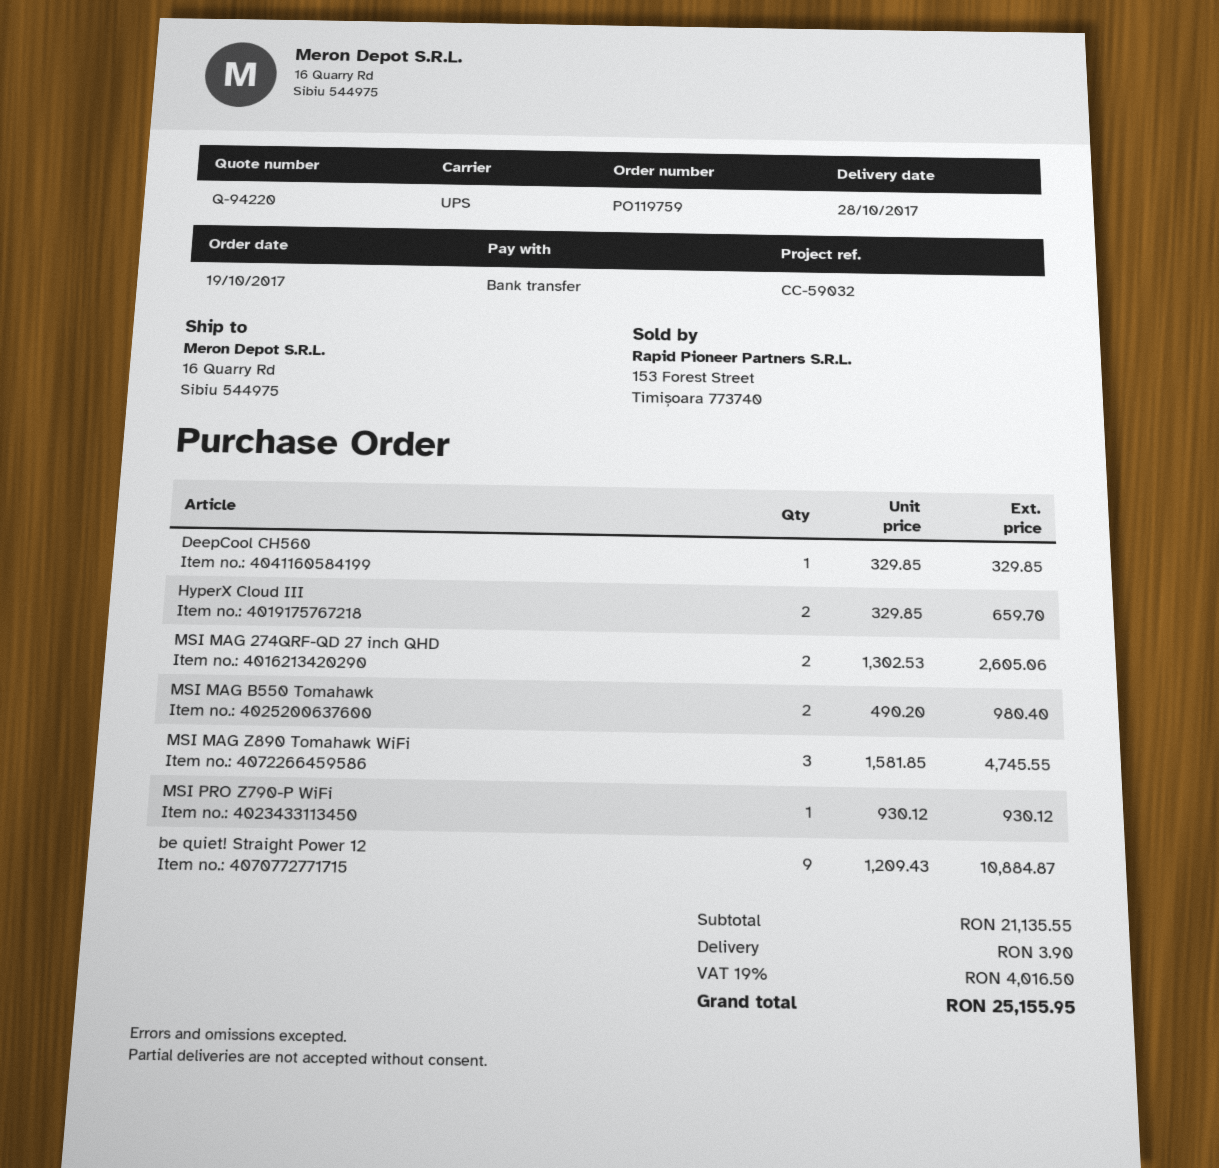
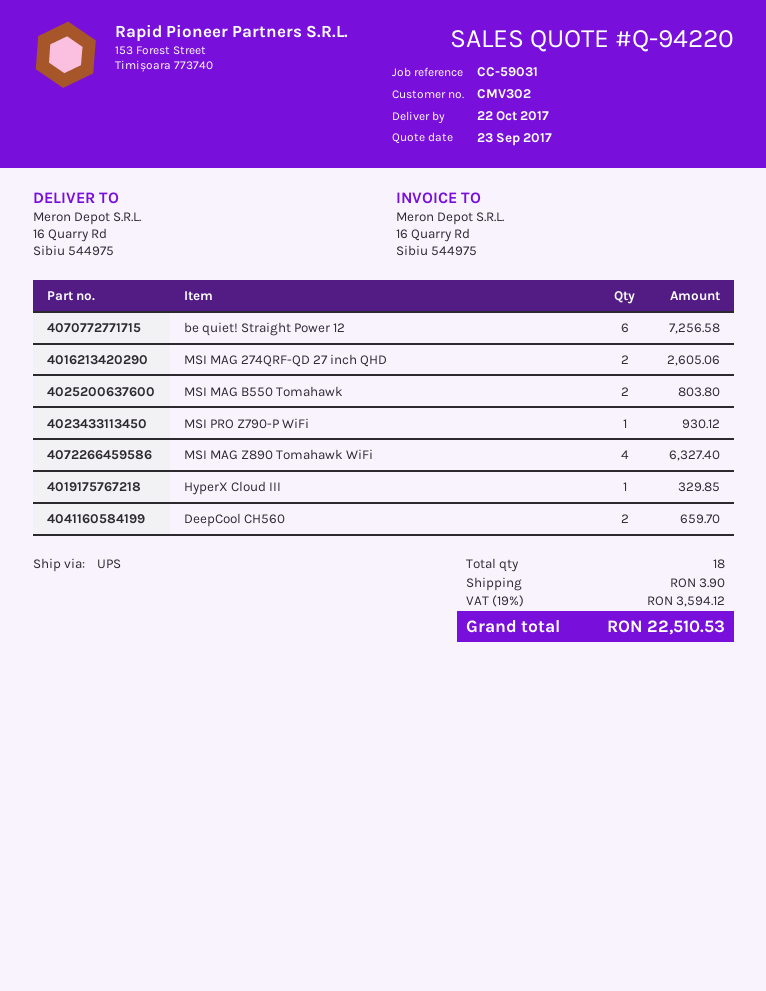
delivery date: 2017-10-28 -> 2017-10-22
reference: CC-59032 -> CC-59031
DeepCool CH560: 1 for 329.85 -> 2 for 659.70
HyperX Cloud III: 2 for 659.70 -> 1 for 329.85
MSI MAG B550 Tomahawk: 2 for 980.40 -> 2 for 803.80
MSI MAG Z890 Tomahawk WiFi: 3 for 4745.55 -> 4 for 6327.40
be quiet! Straight Power 12: 9 for 10884.87 -> 6 for 7256.58
tax: 19% = 4016.50 -> 19% = 3594.12
total: 25155.95 -> 22510.53

